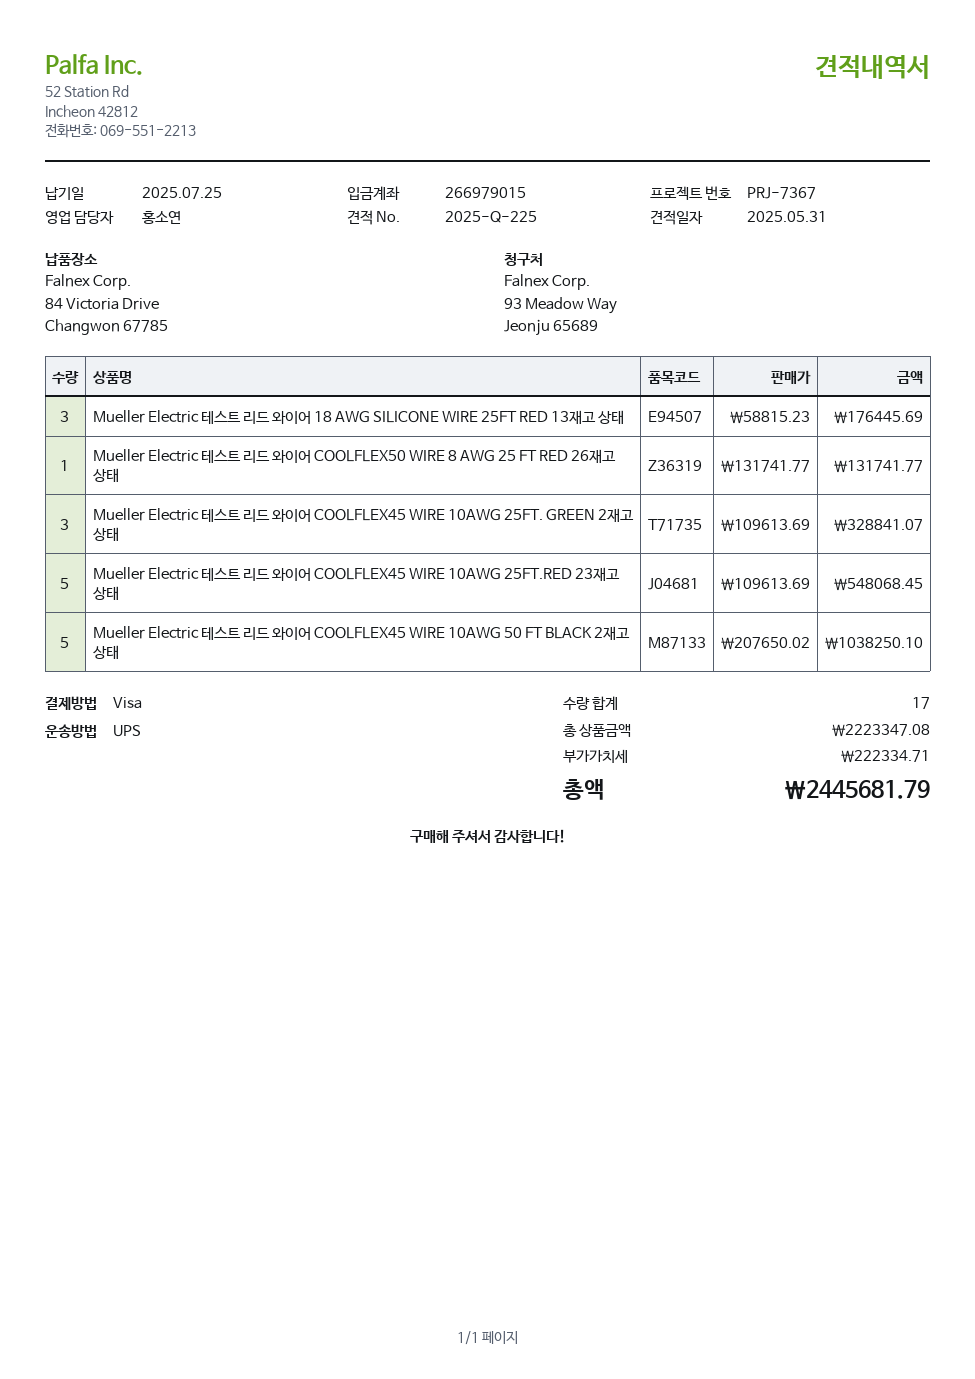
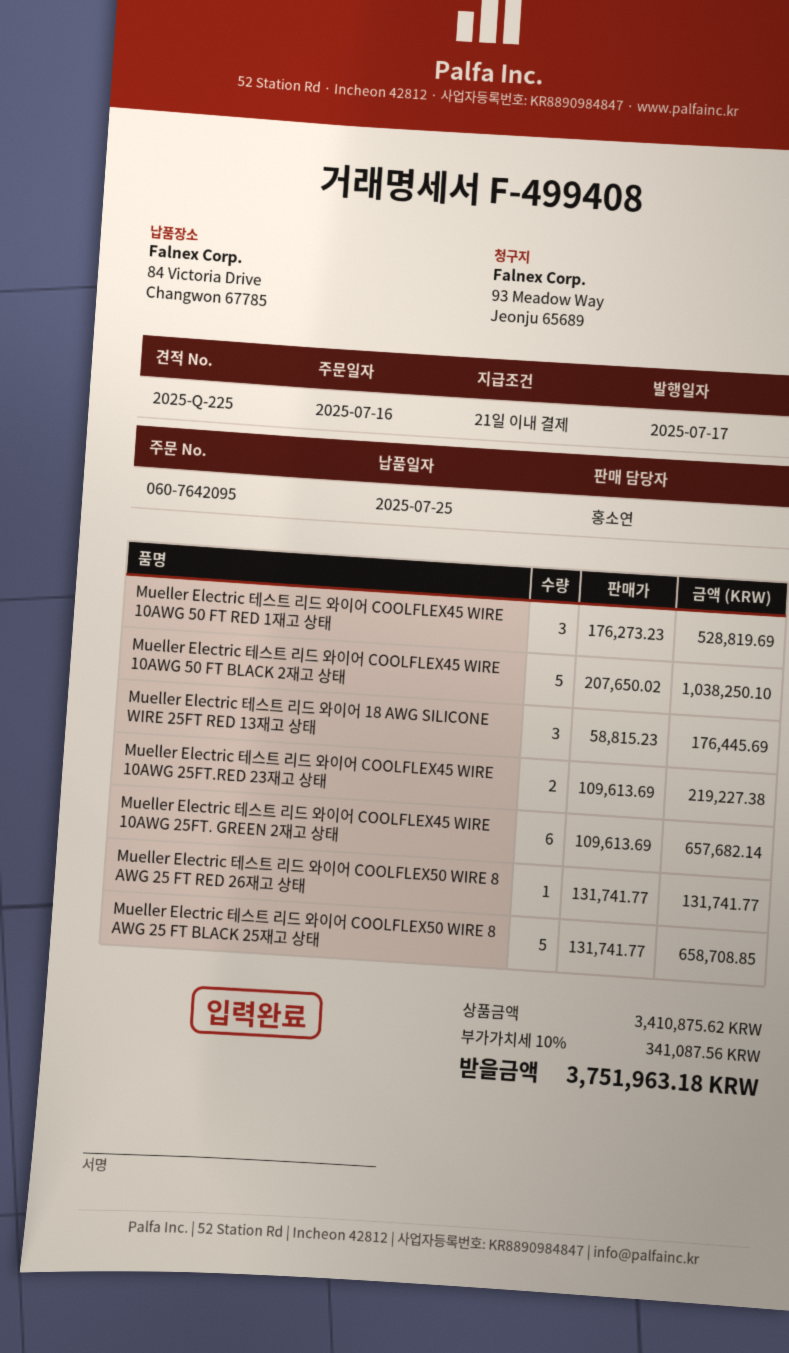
Mueller Electric 테스트 리드 와이어 COOLFLEX45 WIRE 10AWG 25FT. GREEN 2재고 상태: 3 x 109613.69 = 328841.07 -> 6 x 109613.69 = 657682.14
Mueller Electric 테스트 리드 와이어 COOLFLEX45 WIRE 10AWG 25FT.RED 23재고 상태: 5 x 109613.69 = 548068.45 -> 2 x 109613.69 = 219227.38
Mueller Electric 테스트 리드 와이어 COOLFLEX45 WIRE 10AWG 50 FT RED 1재고 상태: none -> 3 x 176273.23 = 528819.69
Mueller Electric 테스트 리드 와이어 COOLFLEX50 WIRE 8 AWG 25 FT BLACK 25재고 상태: none -> 5 x 131741.77 = 658708.85
subtotal: 2223347.08 -> 3410875.62
tax: 222334.71 -> 341087.56
total: 2445681.79 -> 3751963.18

